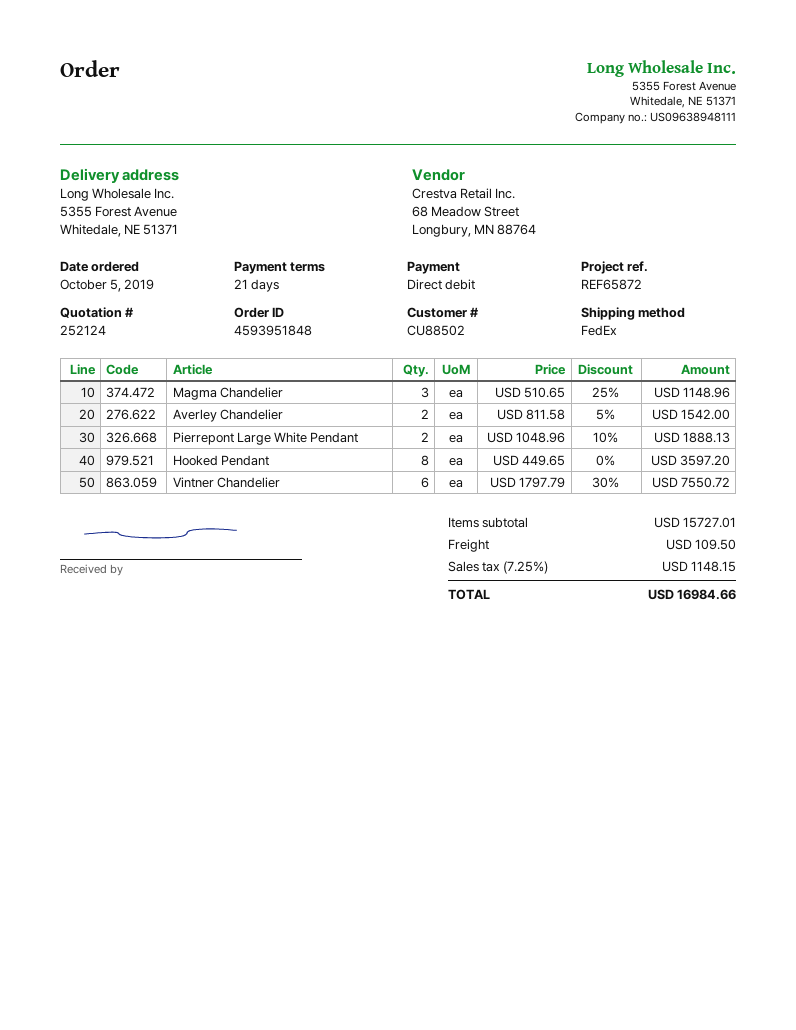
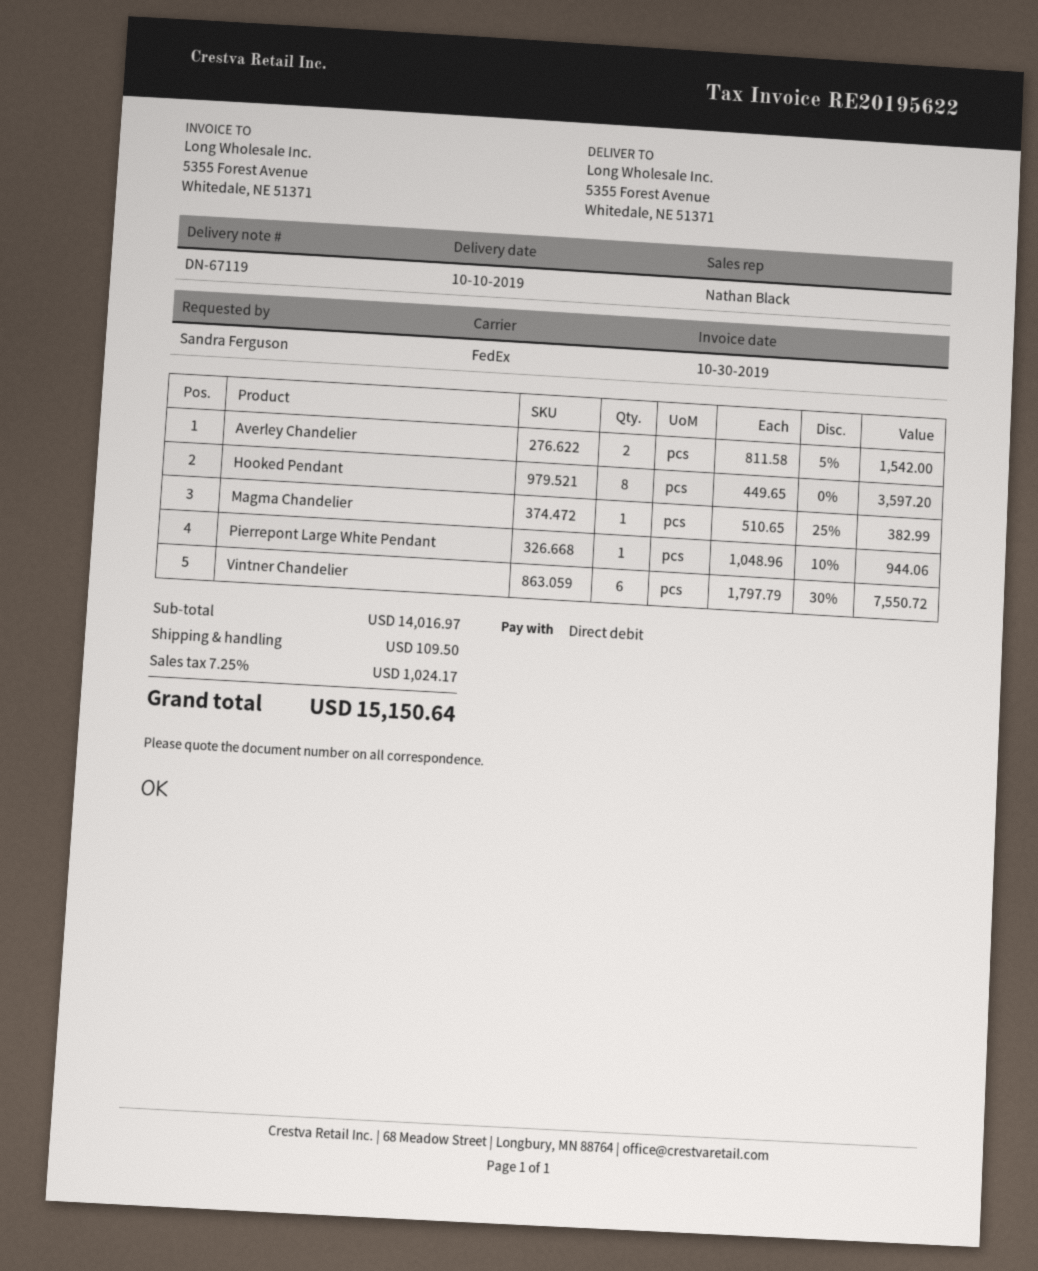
Magma Chandelier: 3 x 510.65 - 25% = 1148.96 -> 1 x 510.65 - 25% = 382.99
Pierrepont Large White Pendant: 2 x 1048.96 - 10% = 1888.13 -> 1 x 1048.96 - 10% = 944.06
subtotal: 15727.01 -> 14016.97
tax: 7.25% = 1148.15 -> 7.25% = 1024.17
total: 16984.66 -> 15150.64

